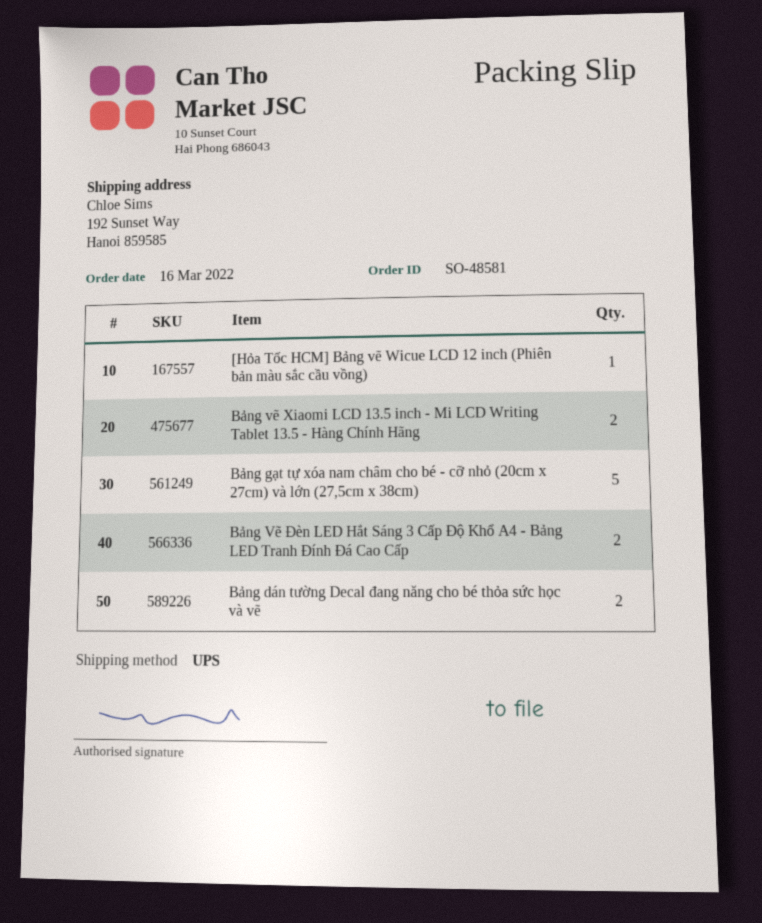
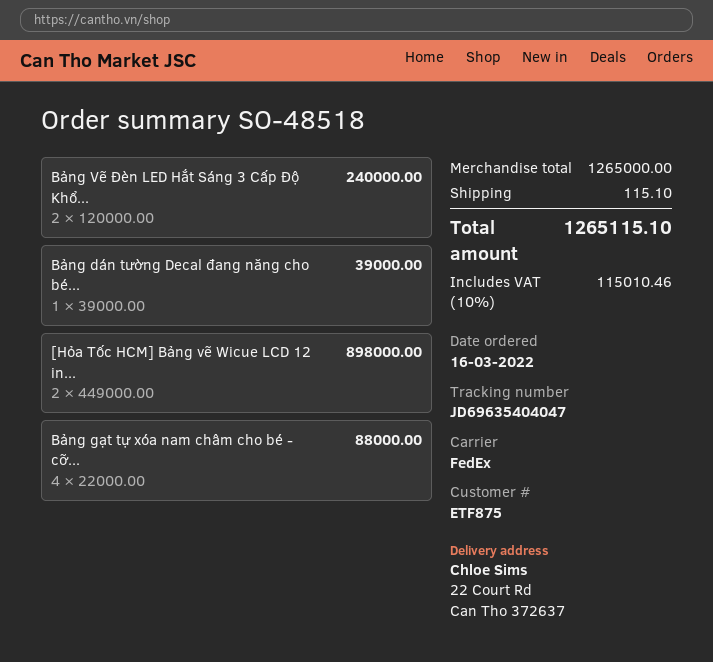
order number: SO-48581 -> SO-48518
shipping method: UPS -> FedEx
ship to: 192 Sunset Way, Hanoi 859585 -> 22 Court Rd, Can Tho 372637
[Hỏa Tốc HCM] Bảng vẽ Wicue LCD 12 inch (Phiên bản màu sắc cầu vồng): 1 -> 2
Bảng vẽ Xiaomi LCD 13.5 inch - Mi LCD Writing Tablet 13.5 - Hàng Chính Hãng: 2 -> none
Bảng gạt tự xóa nam châm cho bé - cỡ nhỏ (20cm x 27cm) và lớn (27,5cm x 38cm): 5 -> 4
Bảng dán tường Decal đang năng cho bé thỏa sức học và vẽ: 2 -> 1

